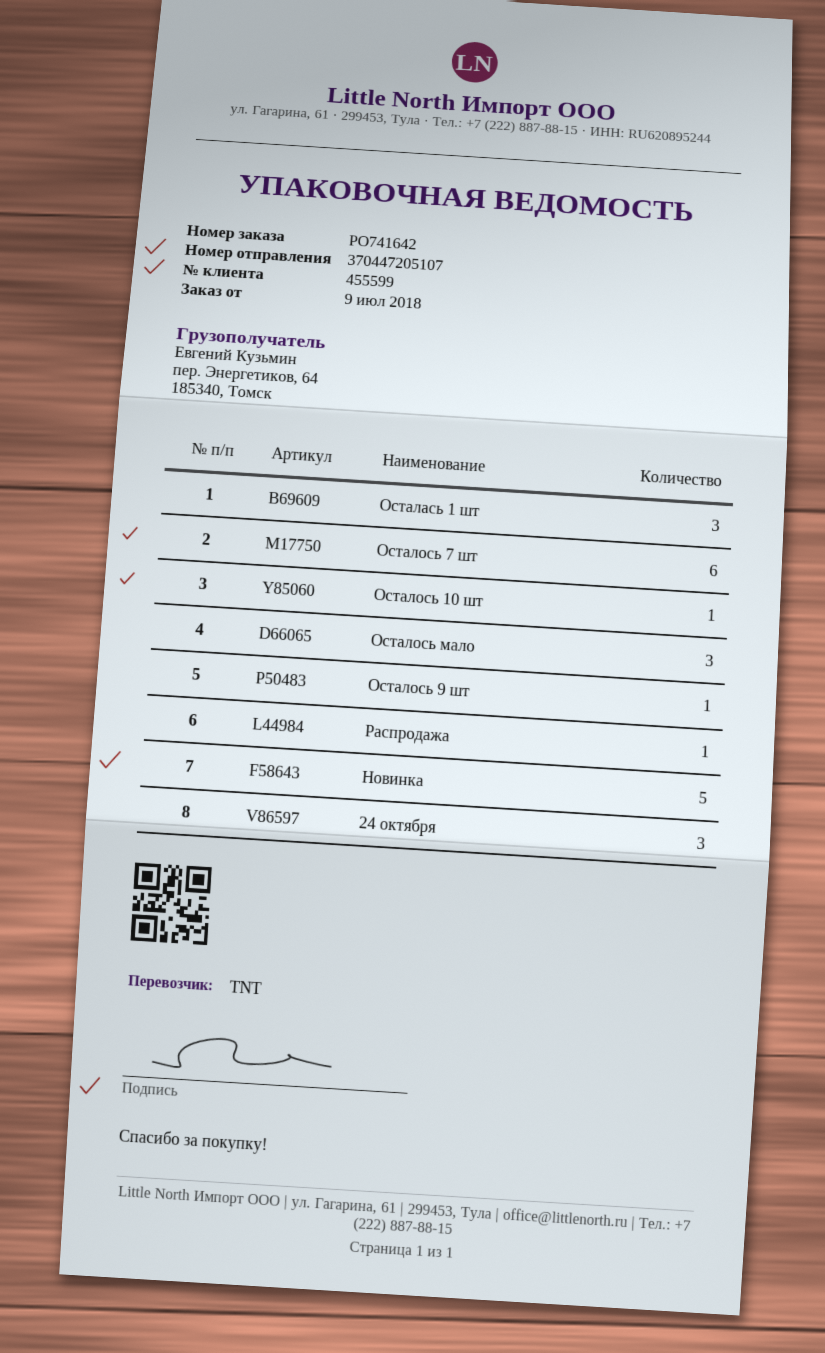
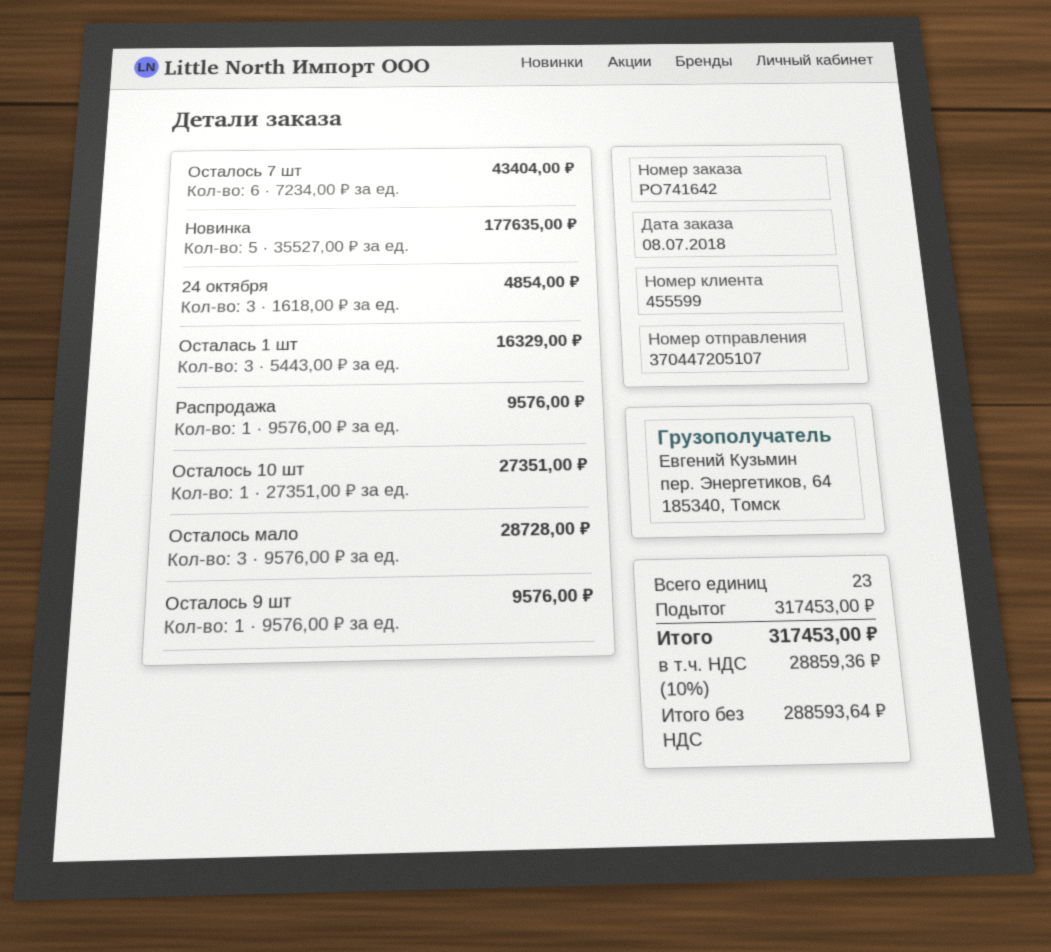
order date: 2018-07-09 -> 2018-07-08

